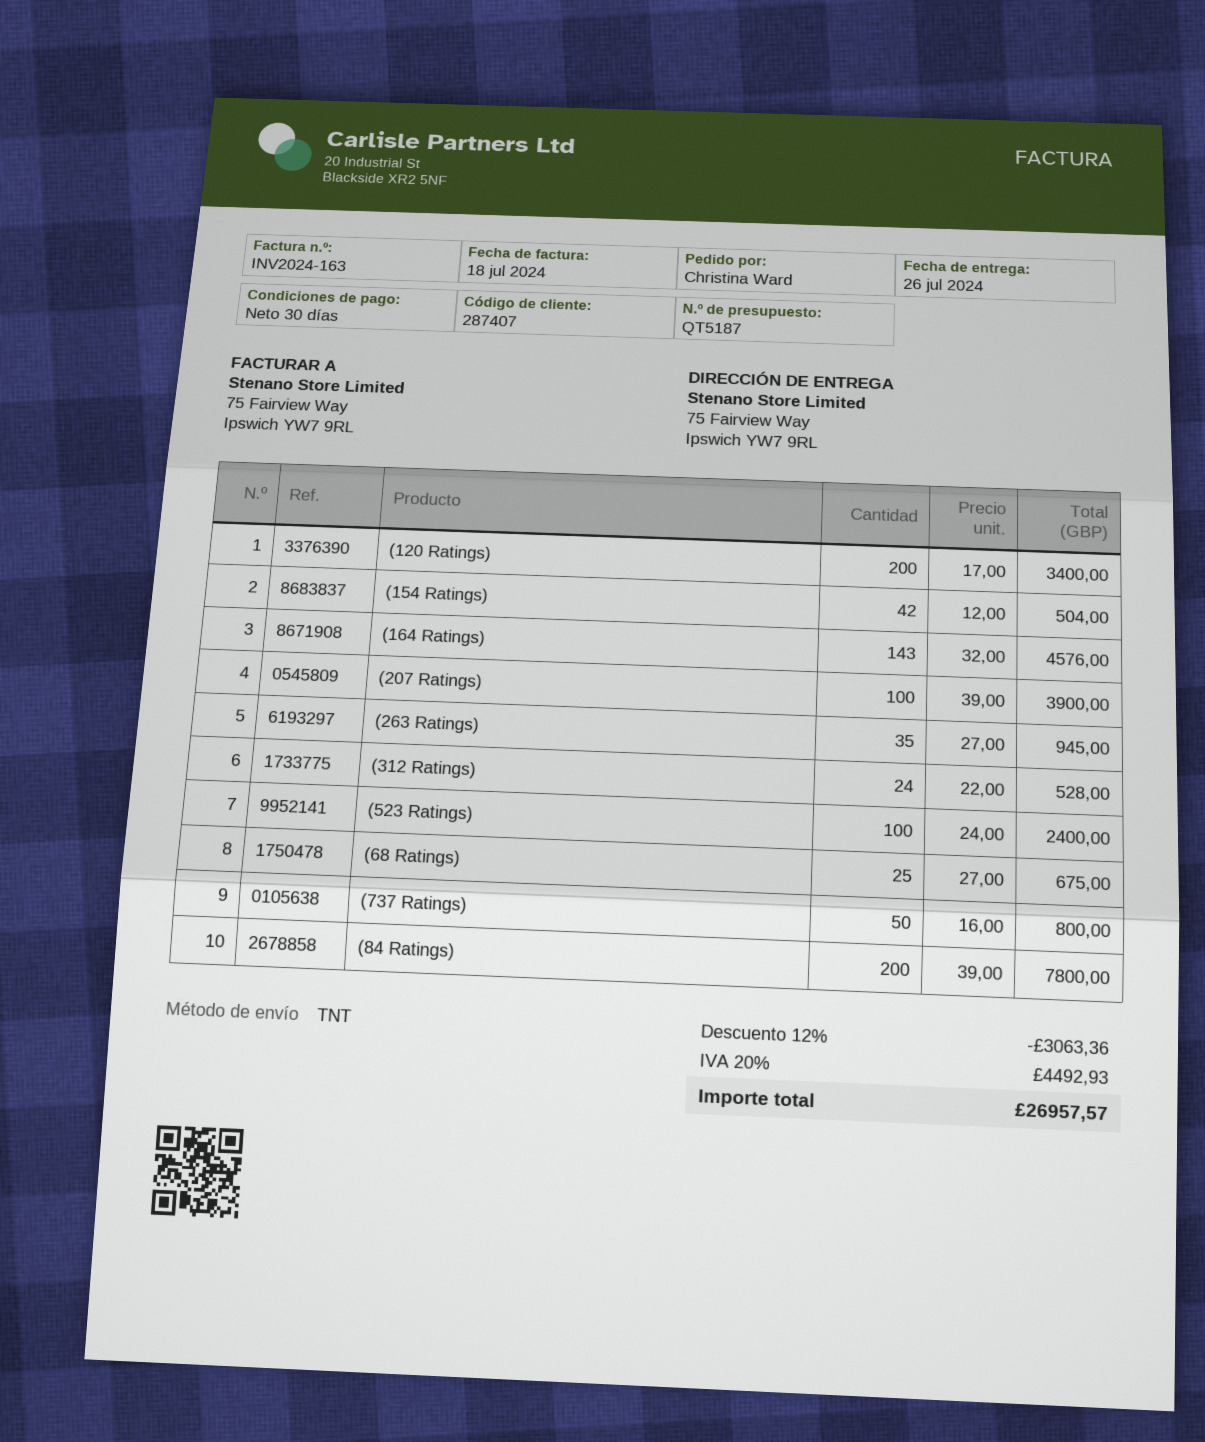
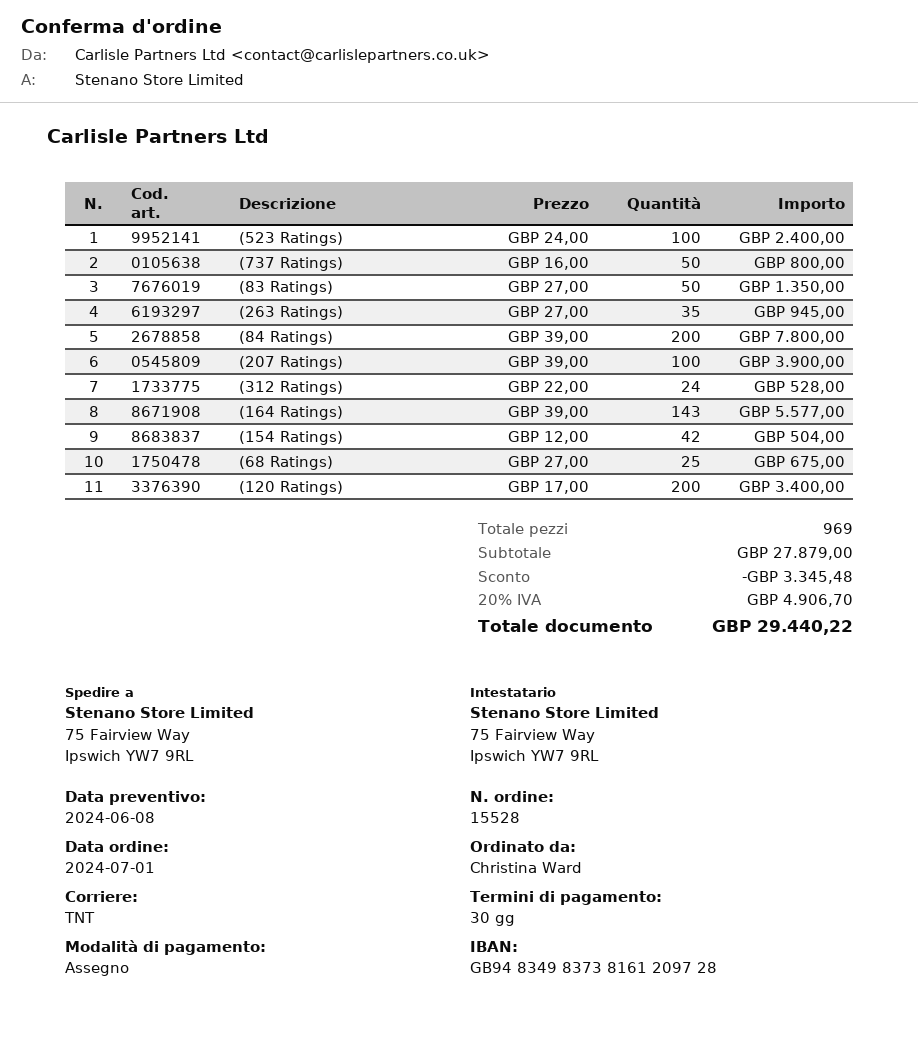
(164 Ratings): 143 x 32.00 = 4576.00 -> 143 x 39.00 = 5577.00
(83 Ratings): none -> 50 x 27.00 = 1350.00
discount: 3063.36 -> 3345.48
tax: 20% = 4492.93 -> 20% = 4906.70
total: 26957.57 -> 29440.22

